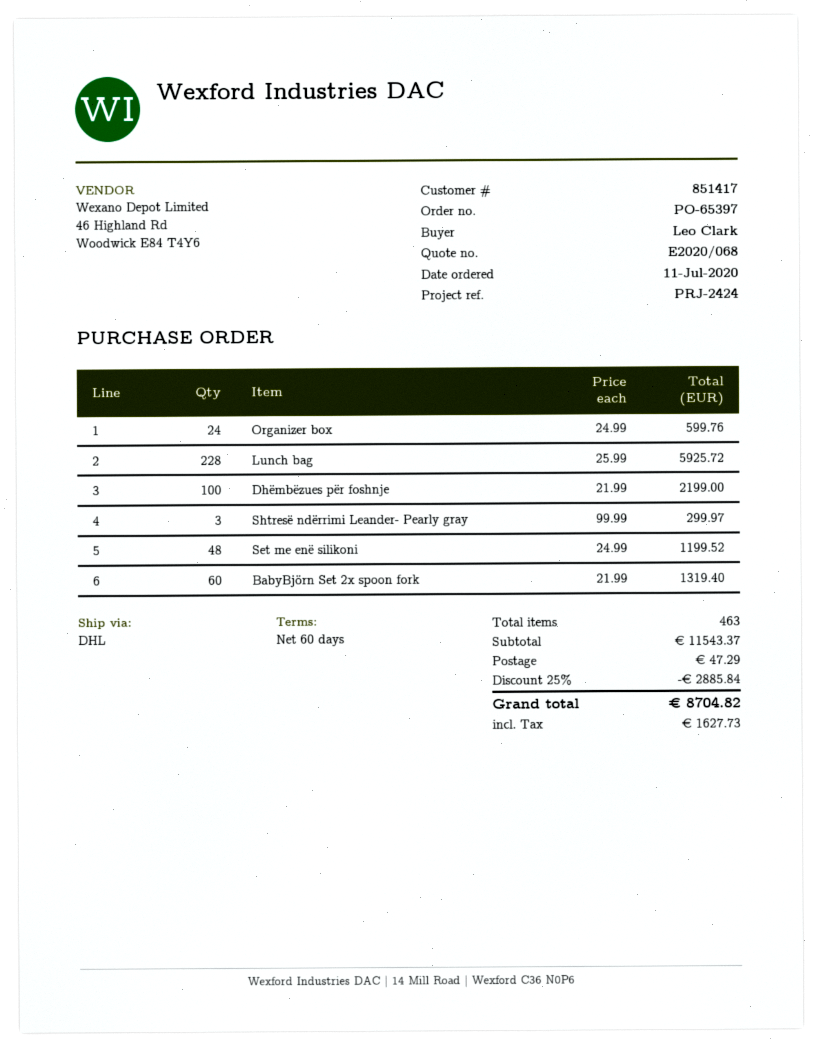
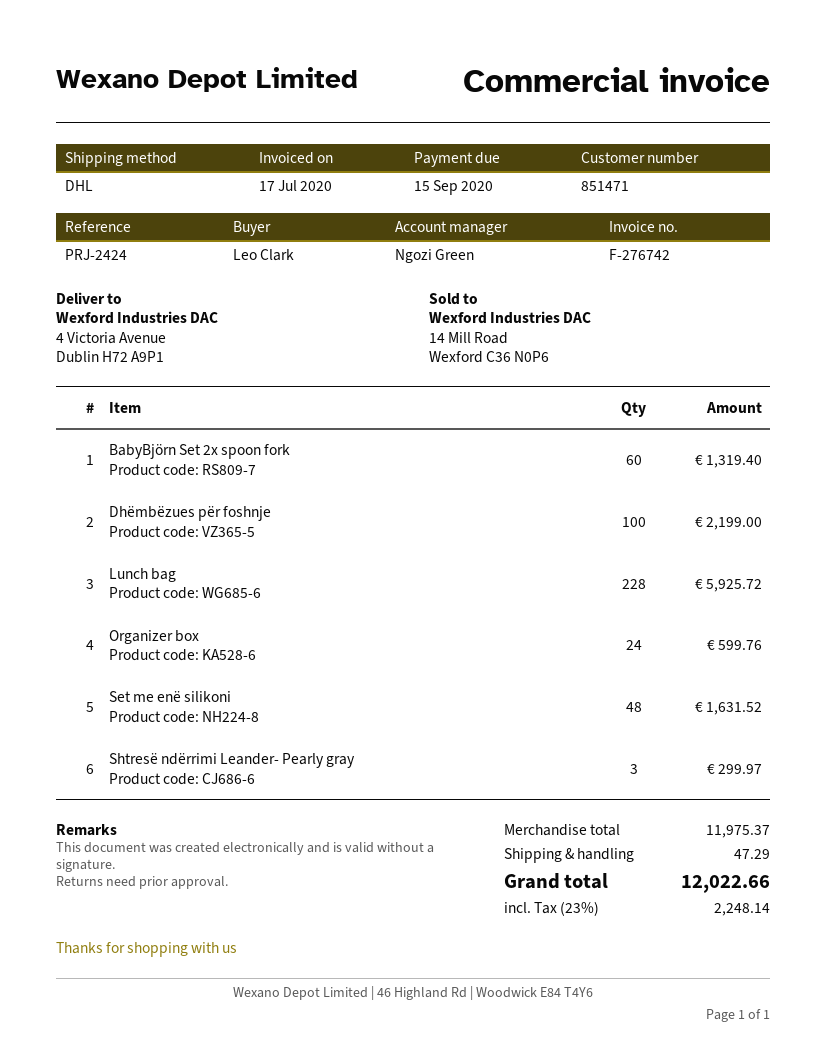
customer number: 851417 -> 851471
Set me enë silikoni: 48 for 1199.52 -> 48 for 1631.52
subtotal: 11543.37 -> 11975.37
discount: 25% = 2885.84 -> none
tax: 1627.73 -> 2248.14
total: 8704.82 -> 12022.66

